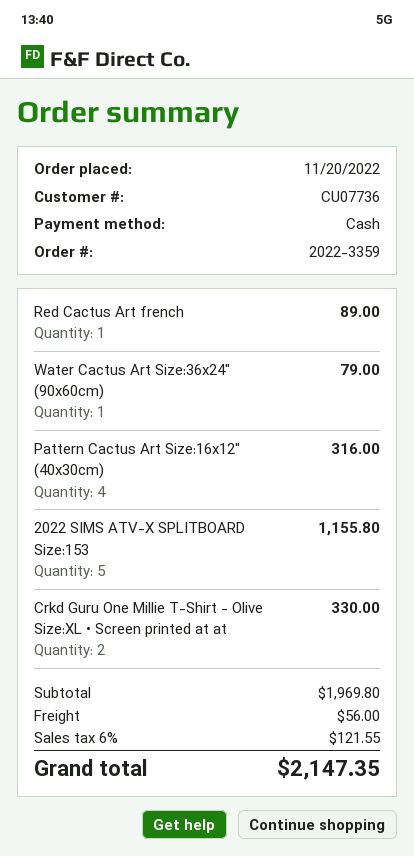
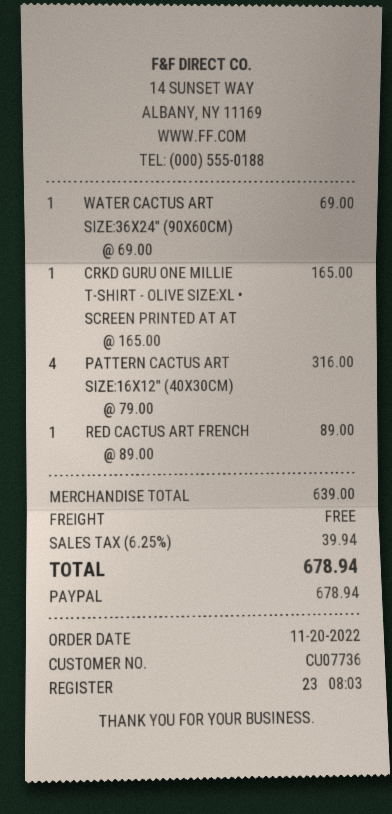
payment method: cash -> PayPal
Water Cactus Art Size:36x24" (90x60cm): 1 for 79.00 -> 1 for 69.00
2022 SIMS ATV-X SPLITBOARD Size:153: 5 for 1155.80 -> none
Crkd Guru One Millie T-Shirt - Olive Size:XL • Screen printed at at: 2 for 330.00 -> 1 for 165.00
subtotal: 1969.80 -> 639.00
shipping: 56.00 -> 0.00
tax: 6% = 121.55 -> 6.25% = 39.94
total: 2147.35 -> 678.94

